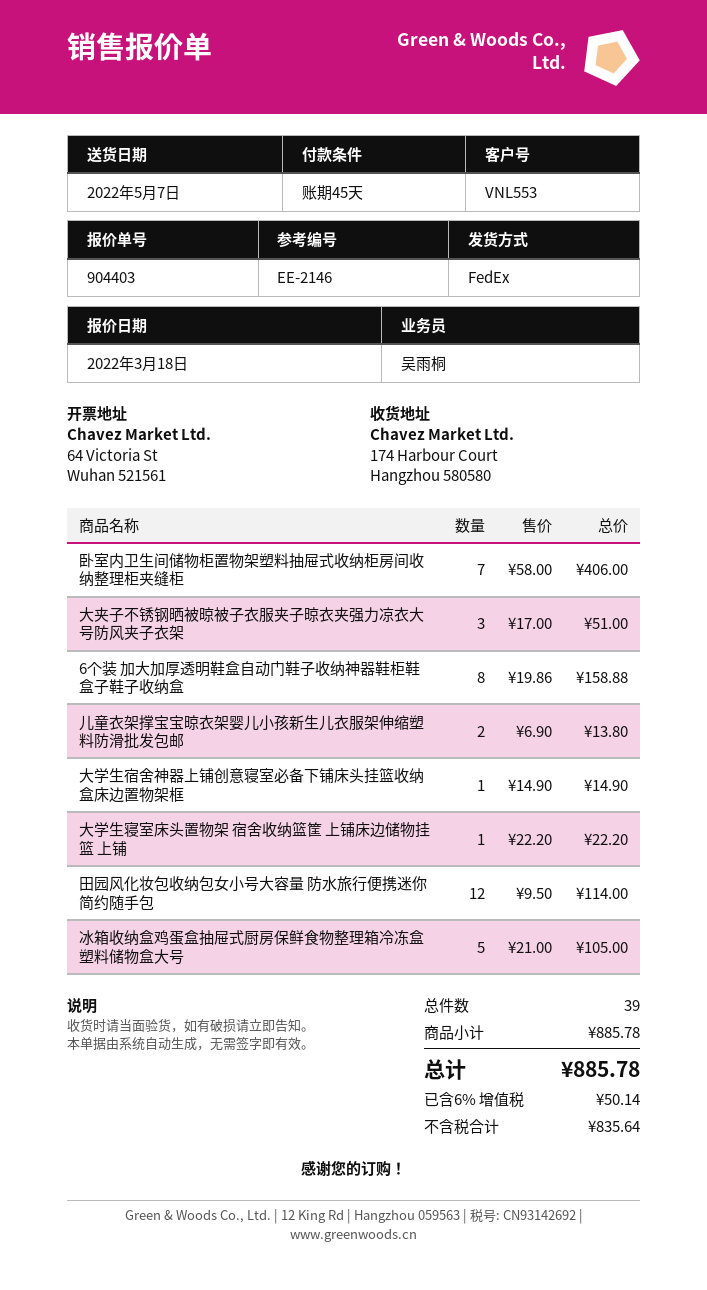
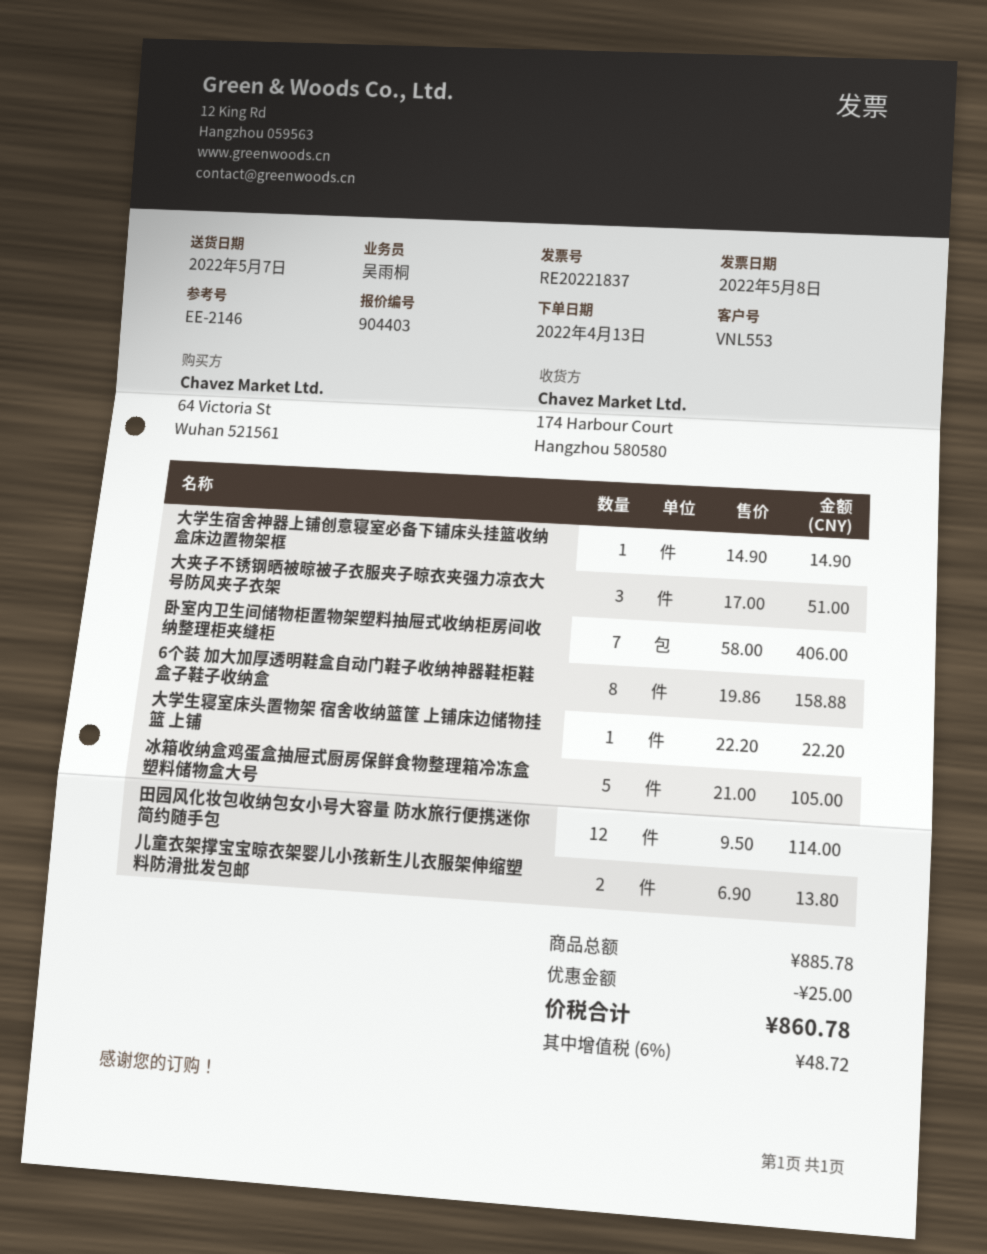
discount: none -> 25.00
tax: 6% = 50.14 -> 6% = 48.72
total: 885.78 -> 860.78

